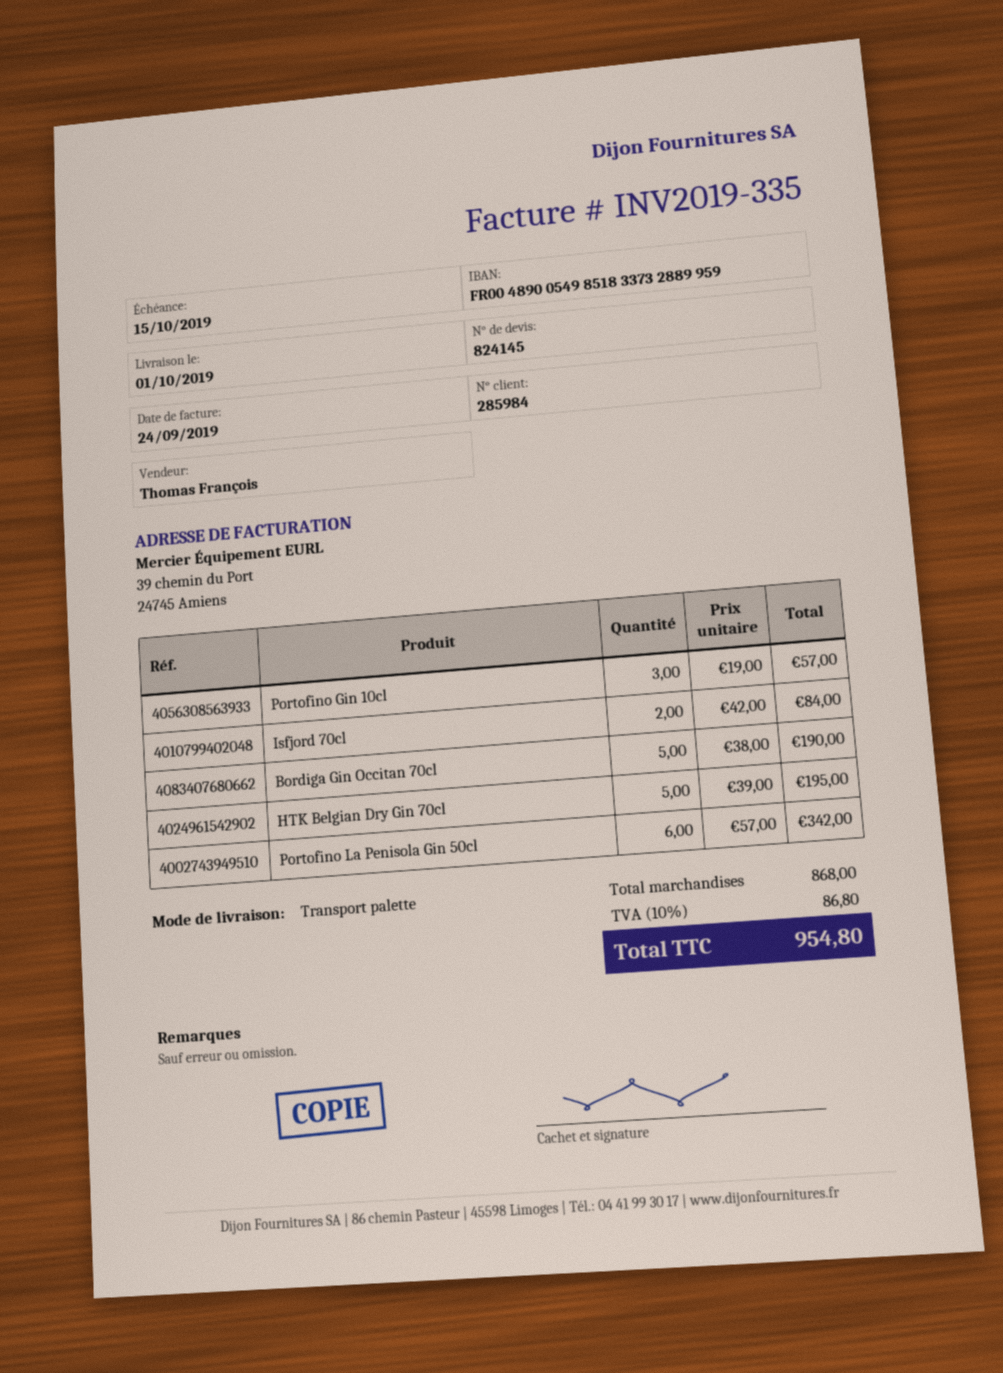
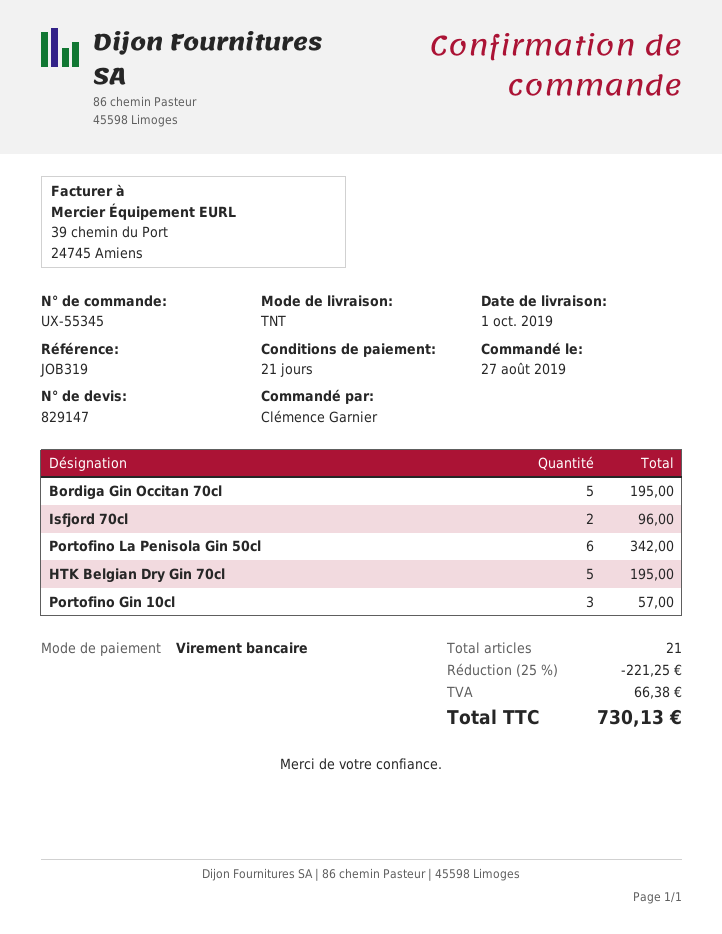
quote number: 824145 -> 829147
shipping method: pallet freight -> TNT
Isfjord 70cl: 2 for 84.00 -> 2 for 96.00
Bordiga Gin Occitan 70cl: 5 for 190.00 -> 5 for 195.00
discount: none -> 25% = 221.25
tax: 86.80 -> 66.38
total: 954.80 -> 730.13

